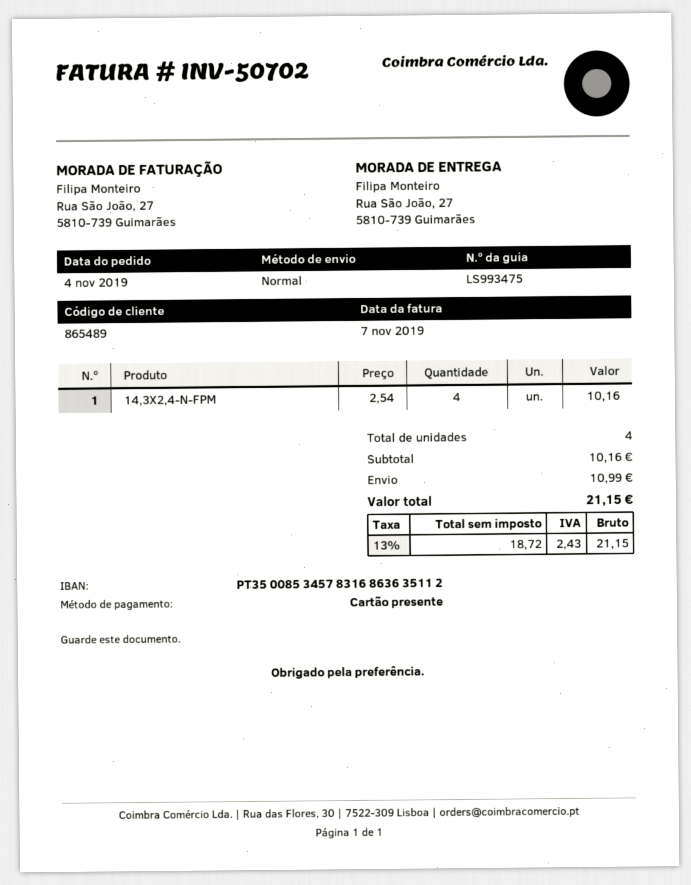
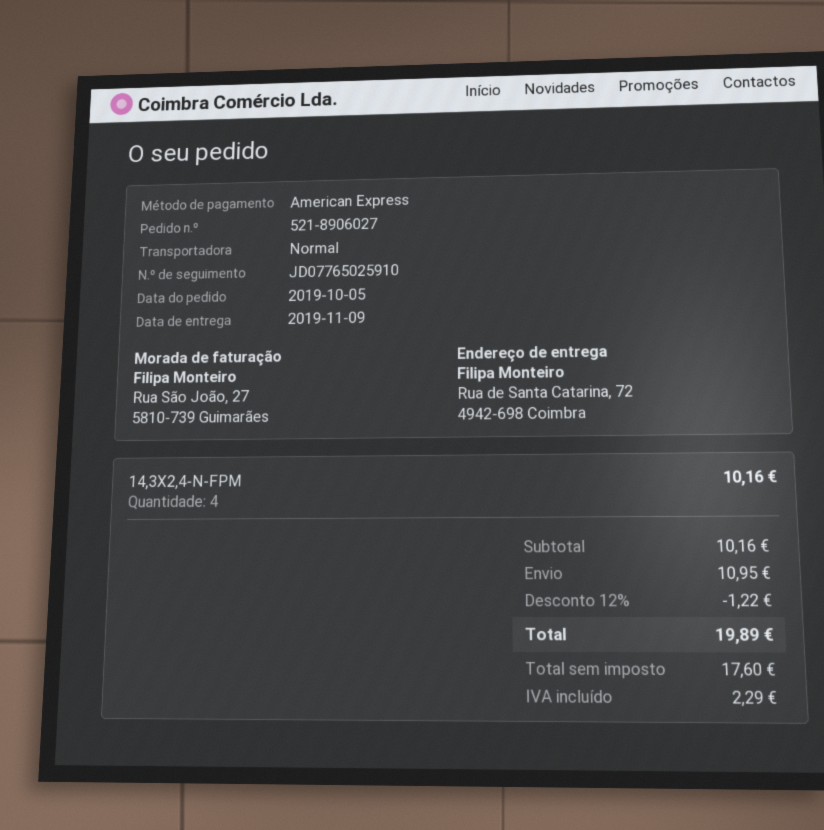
order date: 2019-11-04 -> 2019-10-05
payment method: gift card -> American Express
ship to: Rua São João, 27, 5810-739 Guimarães -> Rua de Santa Catarina, 72, 4942-698 Coimbra
discount: none -> 12% = 1.22
shipping: 10.99 -> 10.95
net: 18.72 -> 17.60
tax: 2.43 -> 2.29
total: 21.15 -> 19.89

